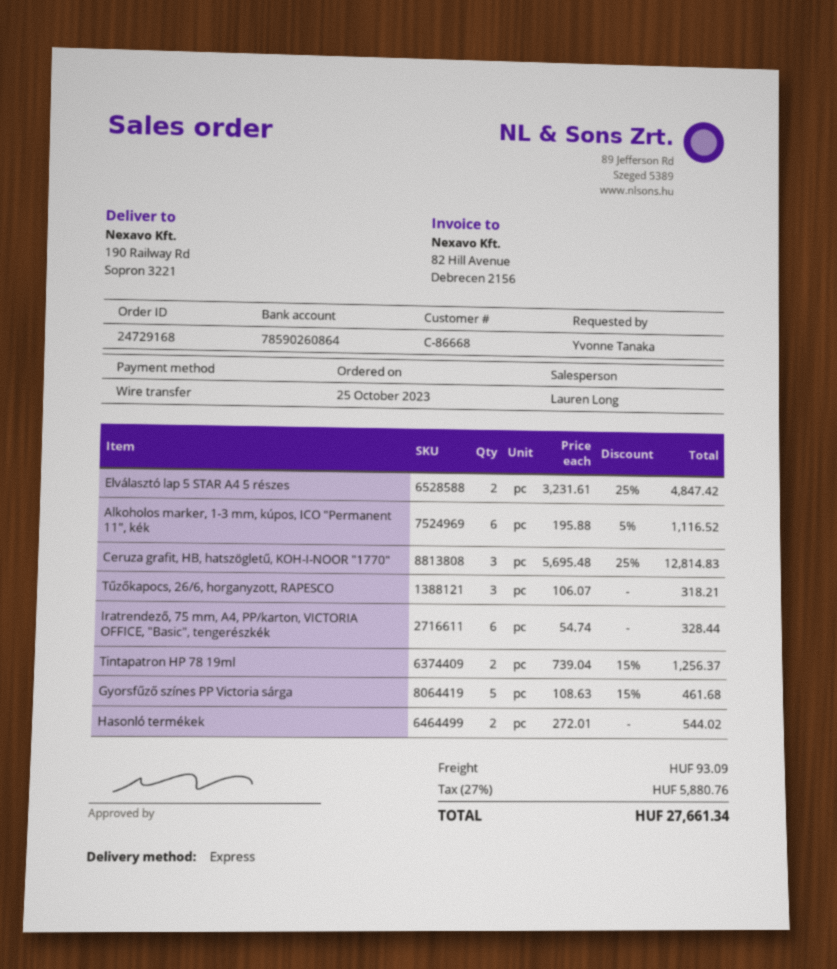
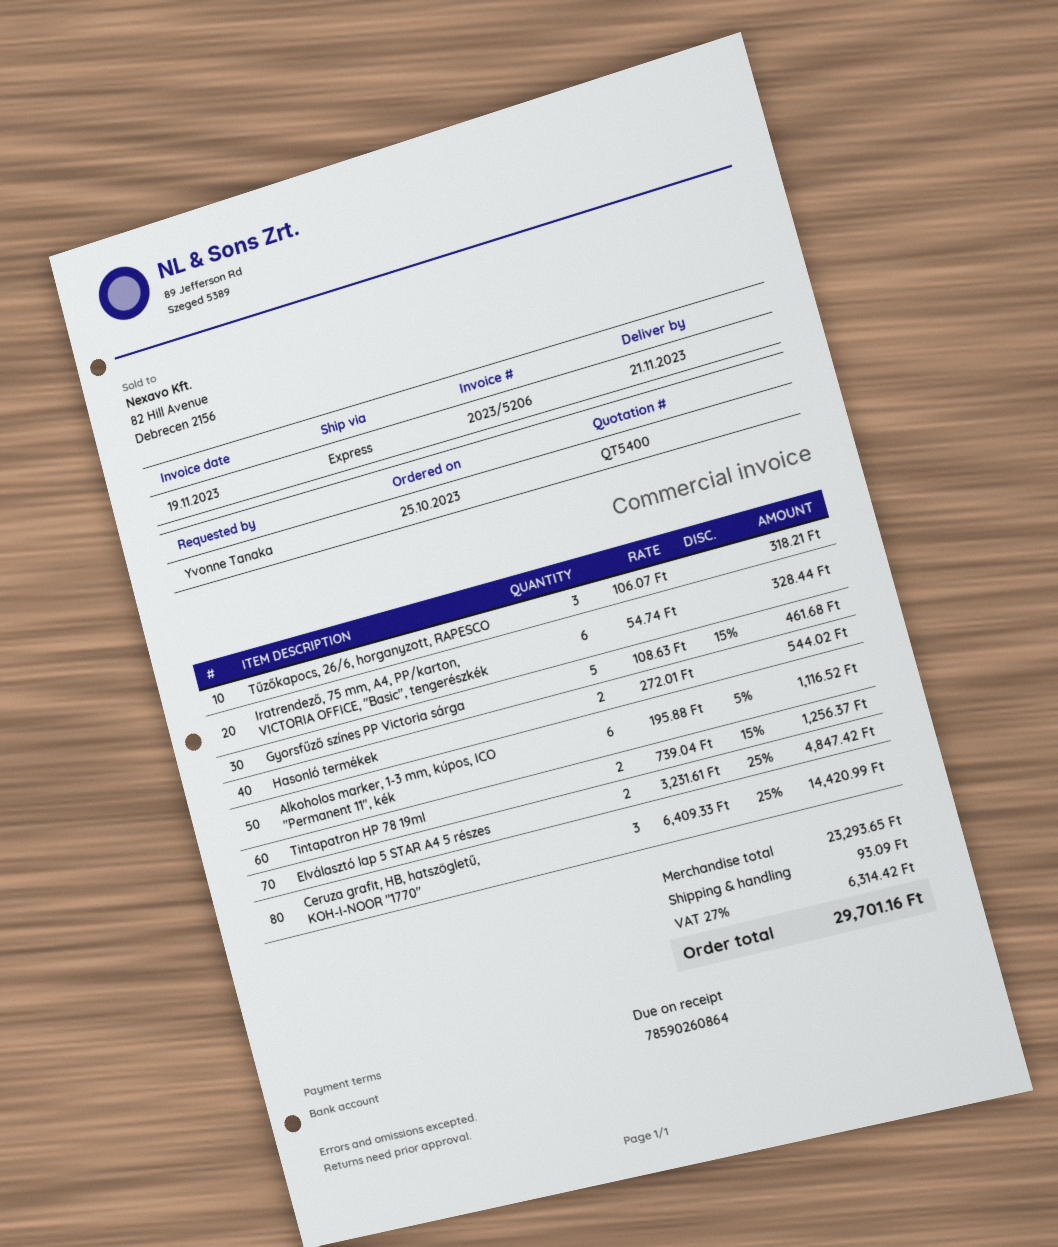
Ceruza grafit, HB, hatszögletű, KOH-I-NOOR "1770": 3 x 5695.48 - 25% = 12814.83 -> 3 x 6409.33 - 25% = 14420.99
tax: 27% = 5880.76 -> 27% = 6314.42
total: 27661.34 -> 29701.16

